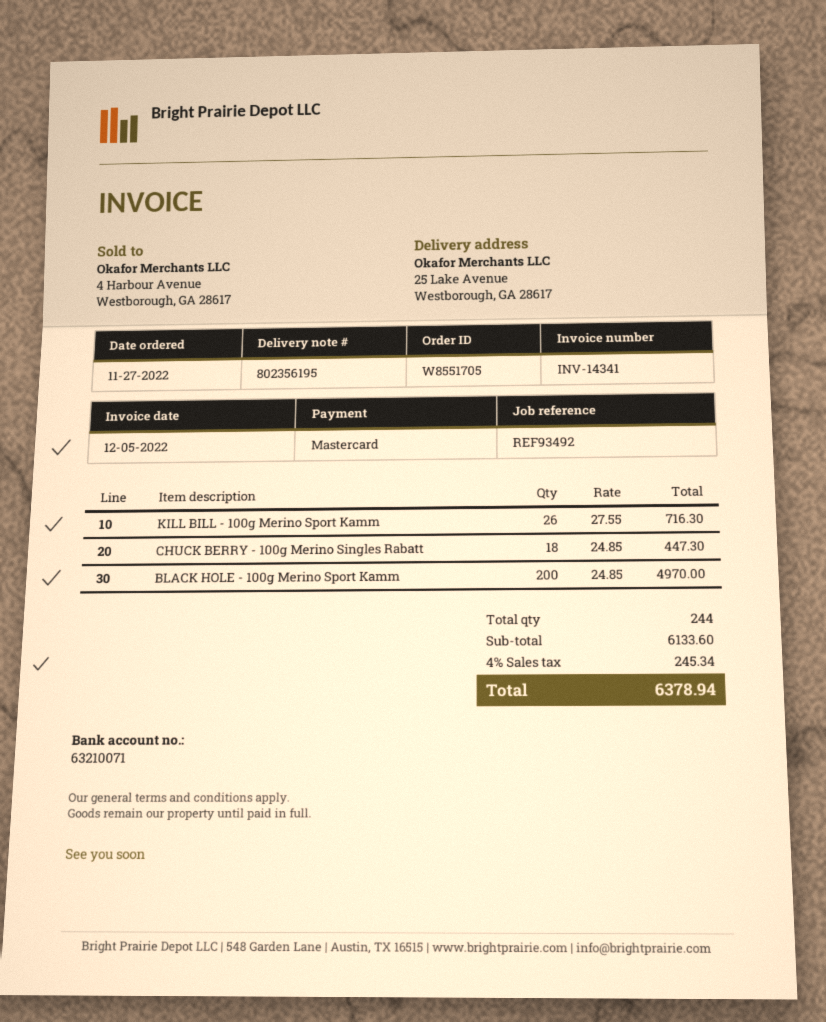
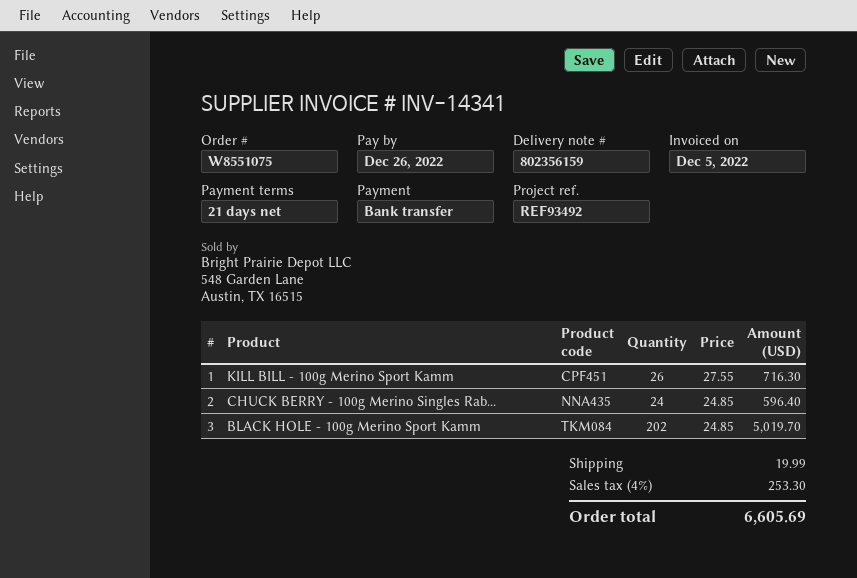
order number: W8551705 -> W8551075
delivery note number: 802356195 -> 802356159
payment method: Mastercard -> bank transfer
CHUCK BERRY - 100g Merino Singles Rabatt: 18 x 24.85 = 447.30 -> 24 x 24.85 = 596.40
BLACK HOLE - 100g Merino Sport Kamm: 200 x 24.85 = 4970.00 -> 202 x 24.85 = 5019.70
shipping: none -> 19.99
tax: 4% = 245.34 -> 4% = 253.30
total: 6378.94 -> 6605.69

